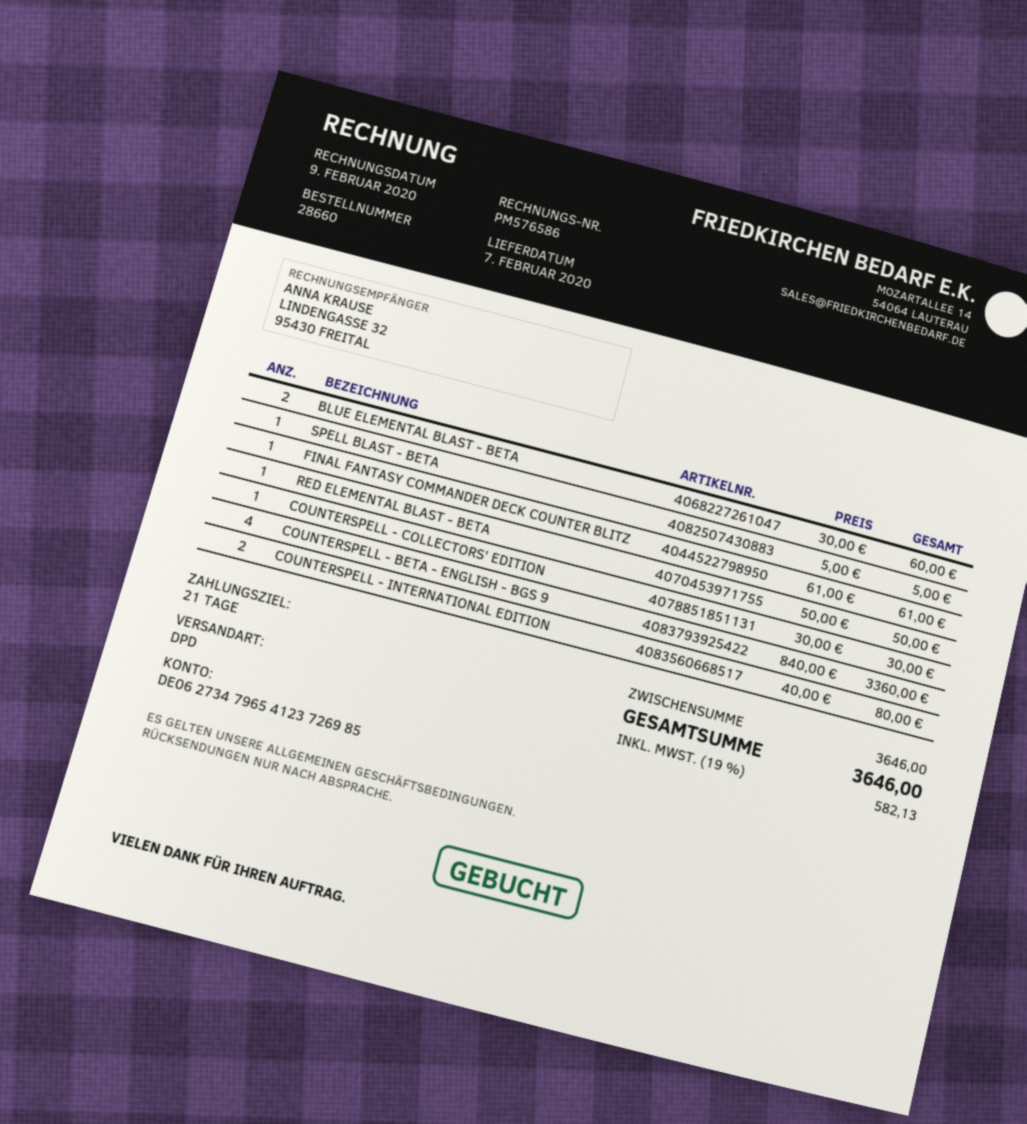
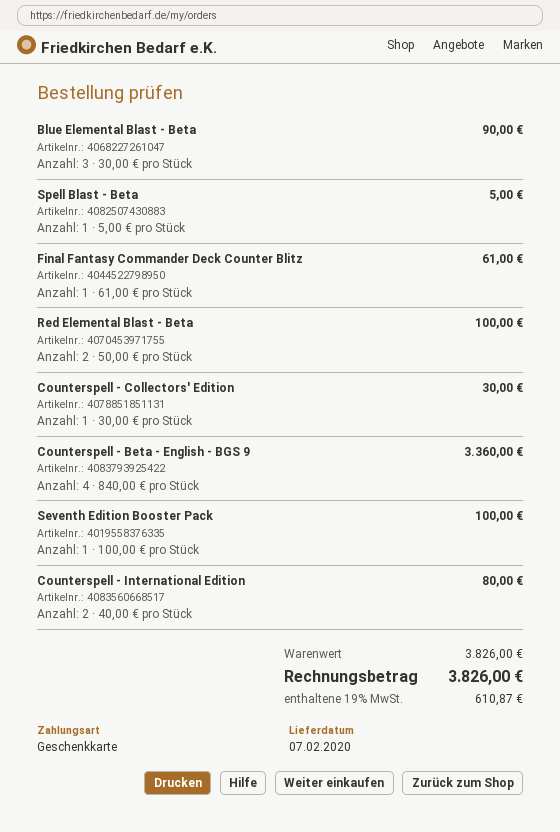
BLUE ELEMENTAL BLAST - BETA: 2 x 30.00 = 60.00 -> 3 x 30.00 = 90.00
RED ELEMENTAL BLAST - BETA: 1 x 50.00 = 50.00 -> 2 x 50.00 = 100.00
Seventh Edition Booster Pack: none -> 1 x 100.00 = 100.00
subtotal: 3646.00 -> 3826.00
tax: 19% = 582.13 -> 19% = 610.87
total: 3646.00 -> 3826.00

